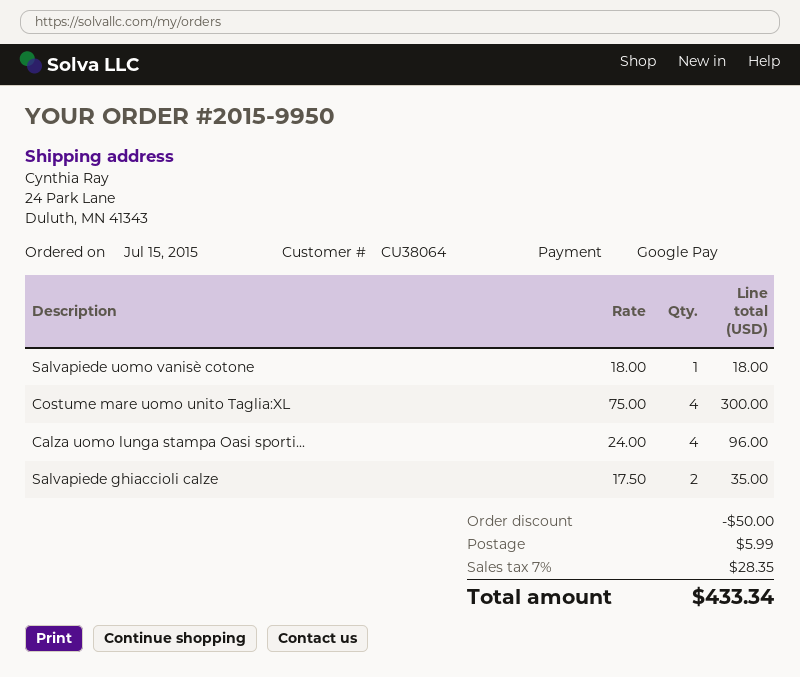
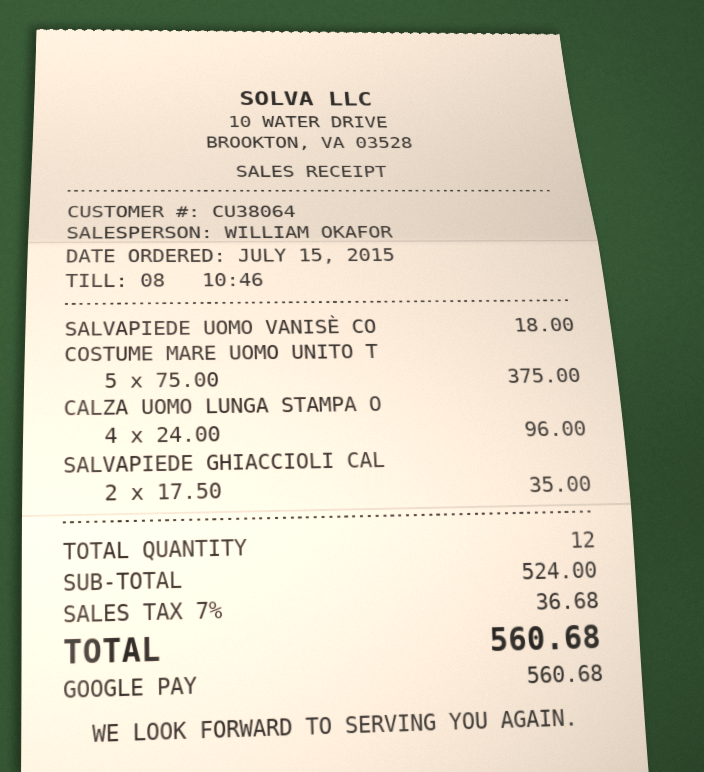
Costume mare uomo unito Taglia:XL: 4 x 75.00 = 300.00 -> 5 x 75.00 = 375.00
discount: 50.00 -> none
shipping: 5.99 -> none
tax: 7% = 28.35 -> 7% = 36.68
total: 433.34 -> 560.68

